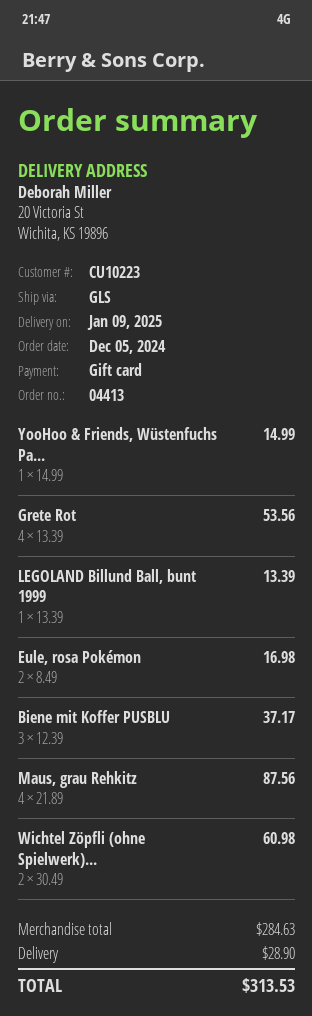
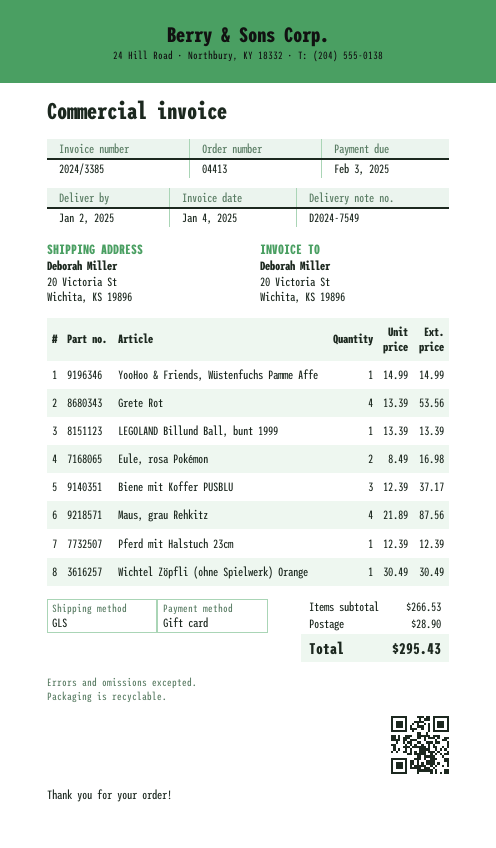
delivery date: 2025-01-09 -> 2025-01-02
Wichtel Zöpfli (ohne Spielwerk)...: 2 x 30.49 = 60.98 -> 1 x 30.49 = 30.49
Pferd mit Halstuch 23cm: none -> 1 x 12.39 = 12.39
subtotal: 284.63 -> 266.53
total: 313.53 -> 295.43

